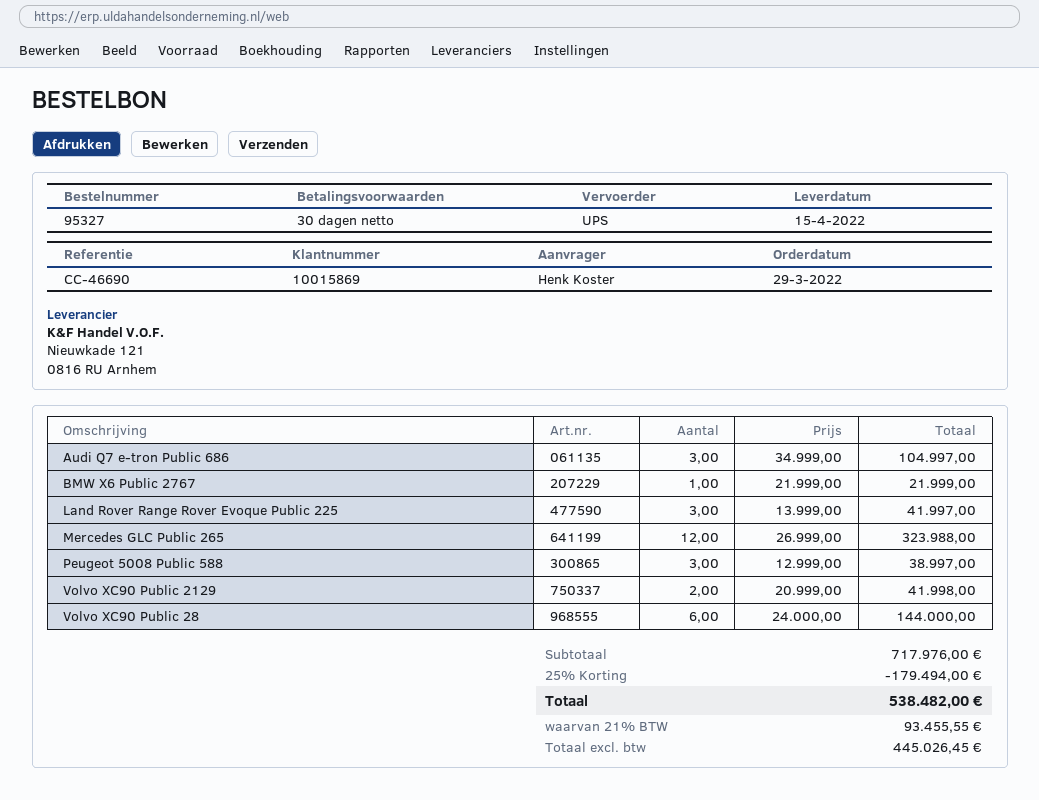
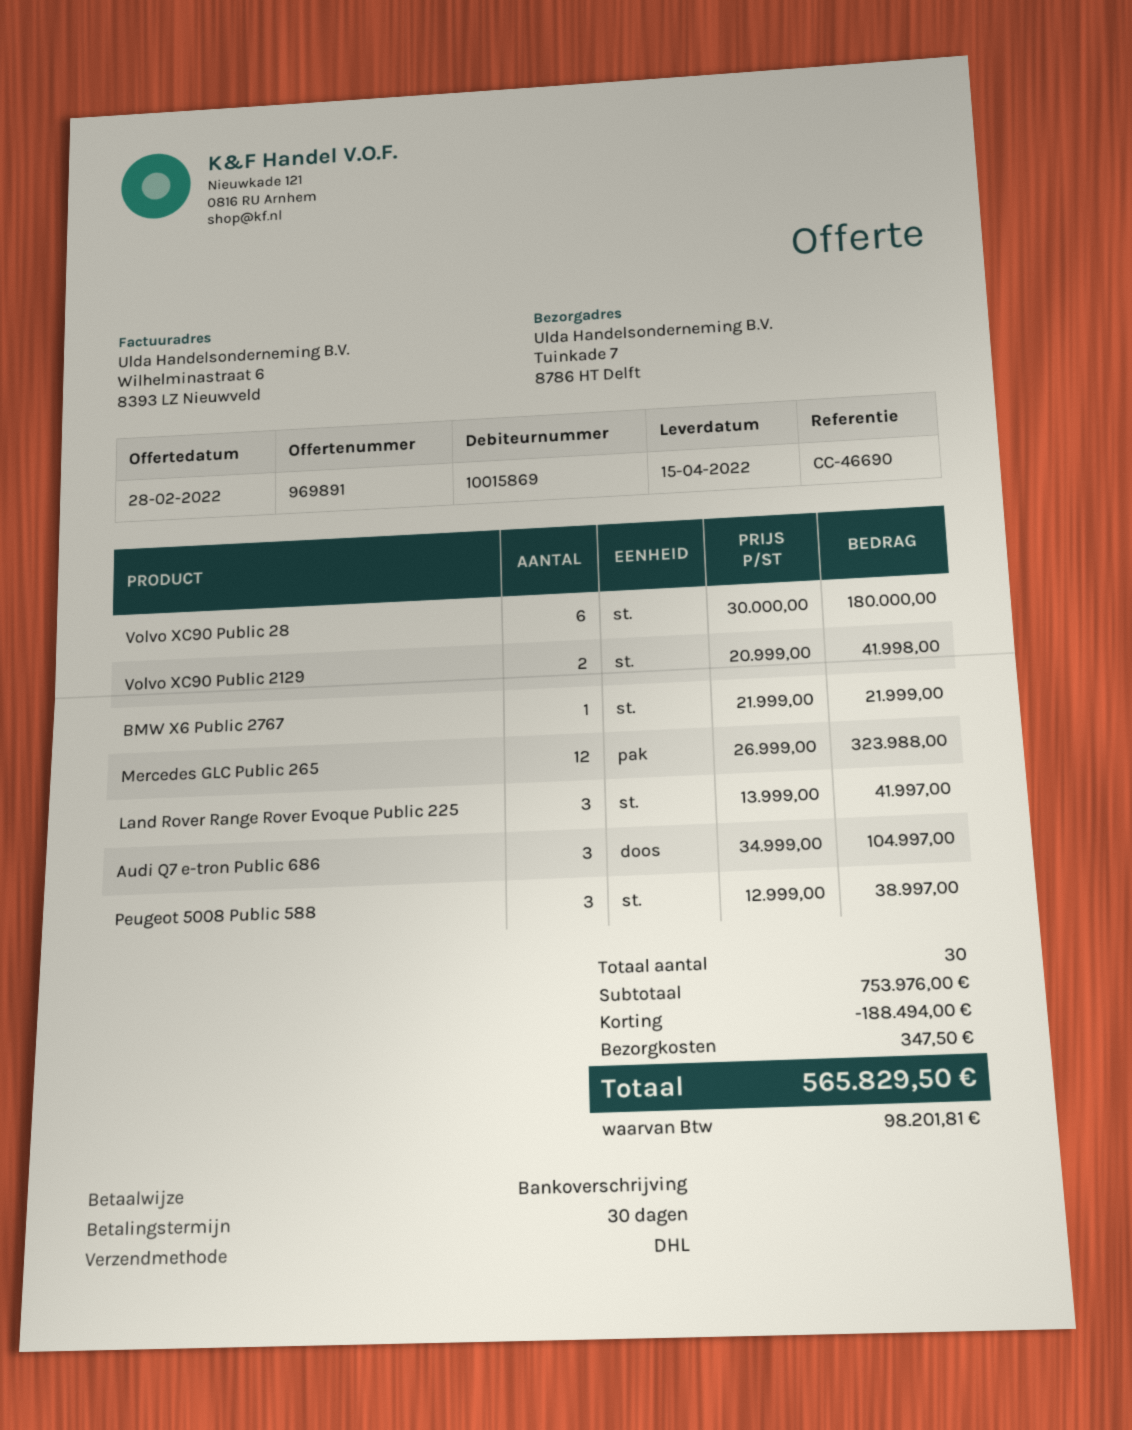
shipping method: UPS -> DHL
Volvo XC90 Public 28: 6 x 24000.00 = 144000.00 -> 6 x 30000.00 = 180000.00
subtotal: 717976.00 -> 753976.00
discount: 179494.00 -> 188494.00
shipping: none -> 347.50
tax: 93455.55 -> 98201.81
total: 538482.00 -> 565829.50

